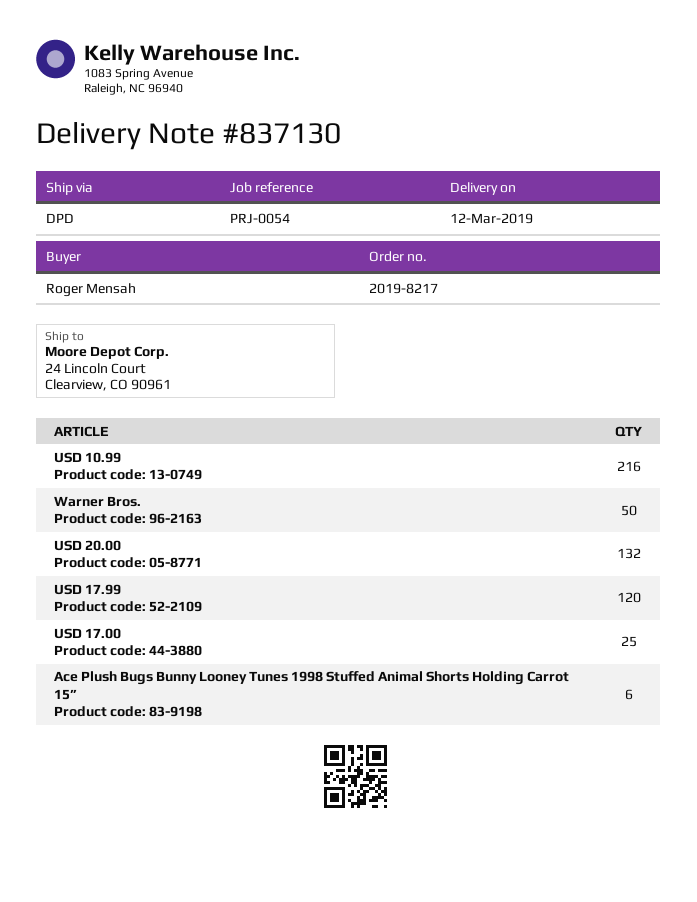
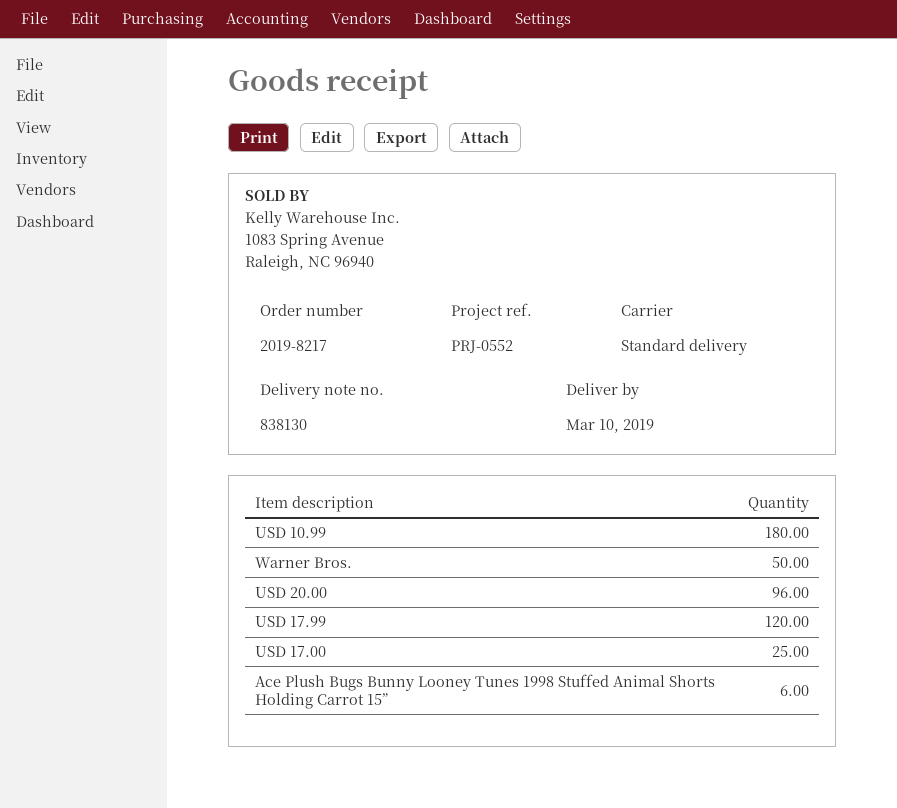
delivery note number: 837130 -> 838130
delivery date: 2019-03-12 -> 2019-03-10
reference: PRJ-0054 -> PRJ-0552
shipping method: DPD -> standard
USD 10.99: 216 -> 180
USD 20.00: 132 -> 96

